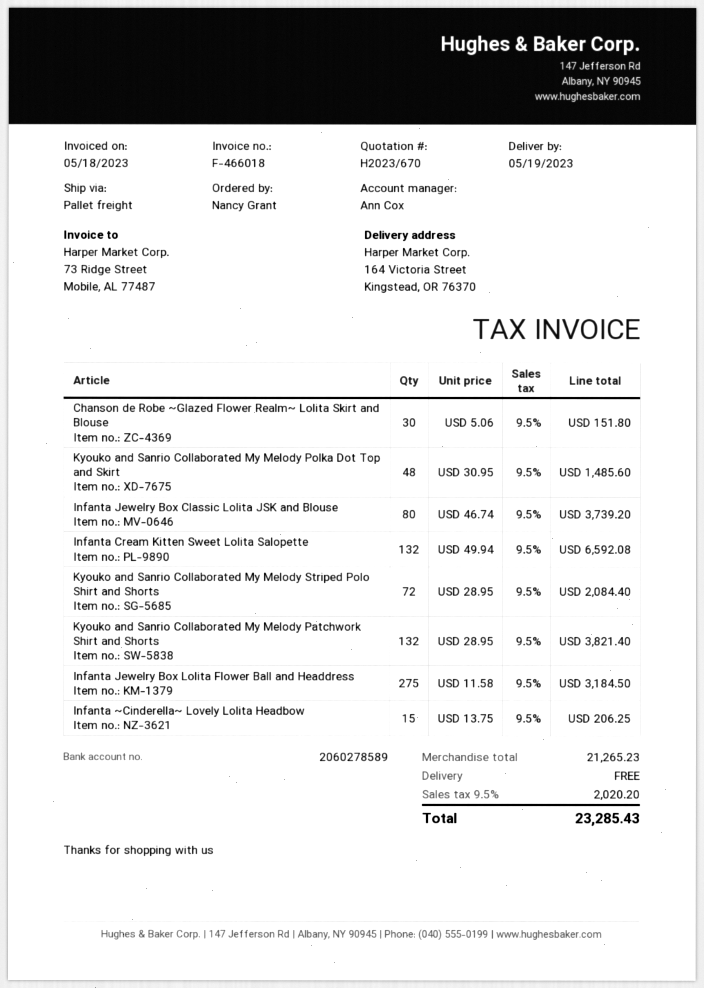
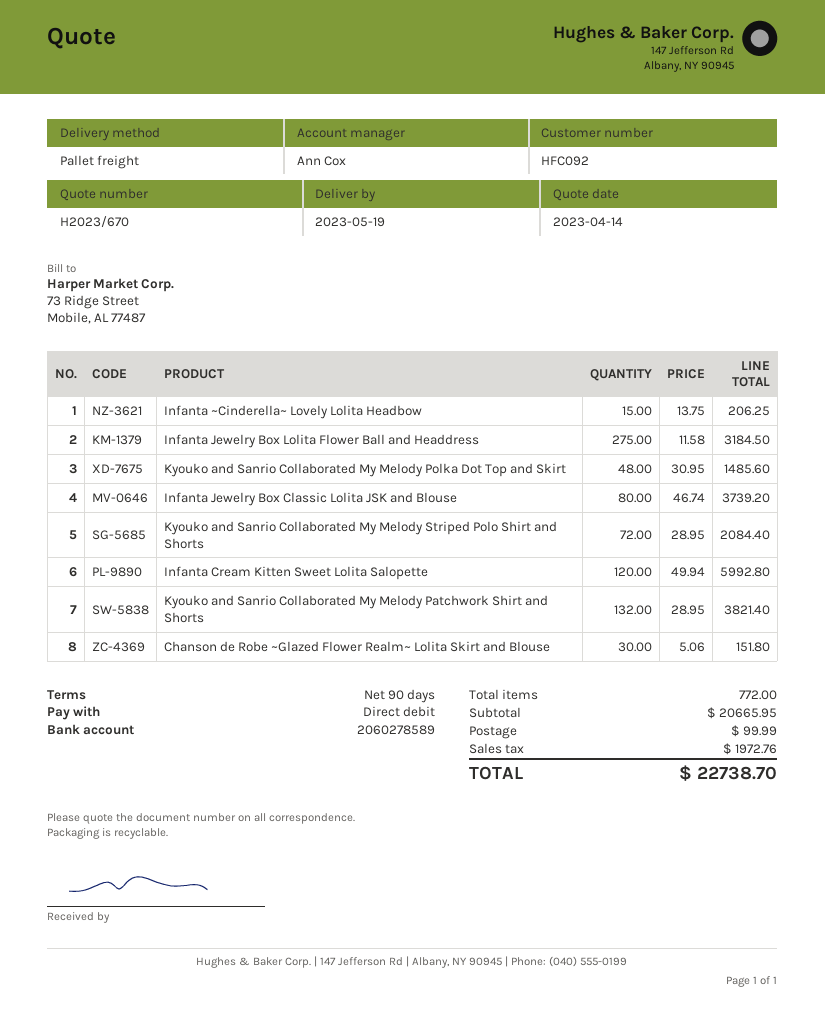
Infanta Cream Kitten Sweet Lolita Salopette: 132 x 49.94 = 6592.08 -> 120 x 49.94 = 5992.80
subtotal: 21265.23 -> 20665.95
shipping: 0.00 -> 99.99
tax: 2020.20 -> 1972.76
total: 23285.43 -> 22738.70

